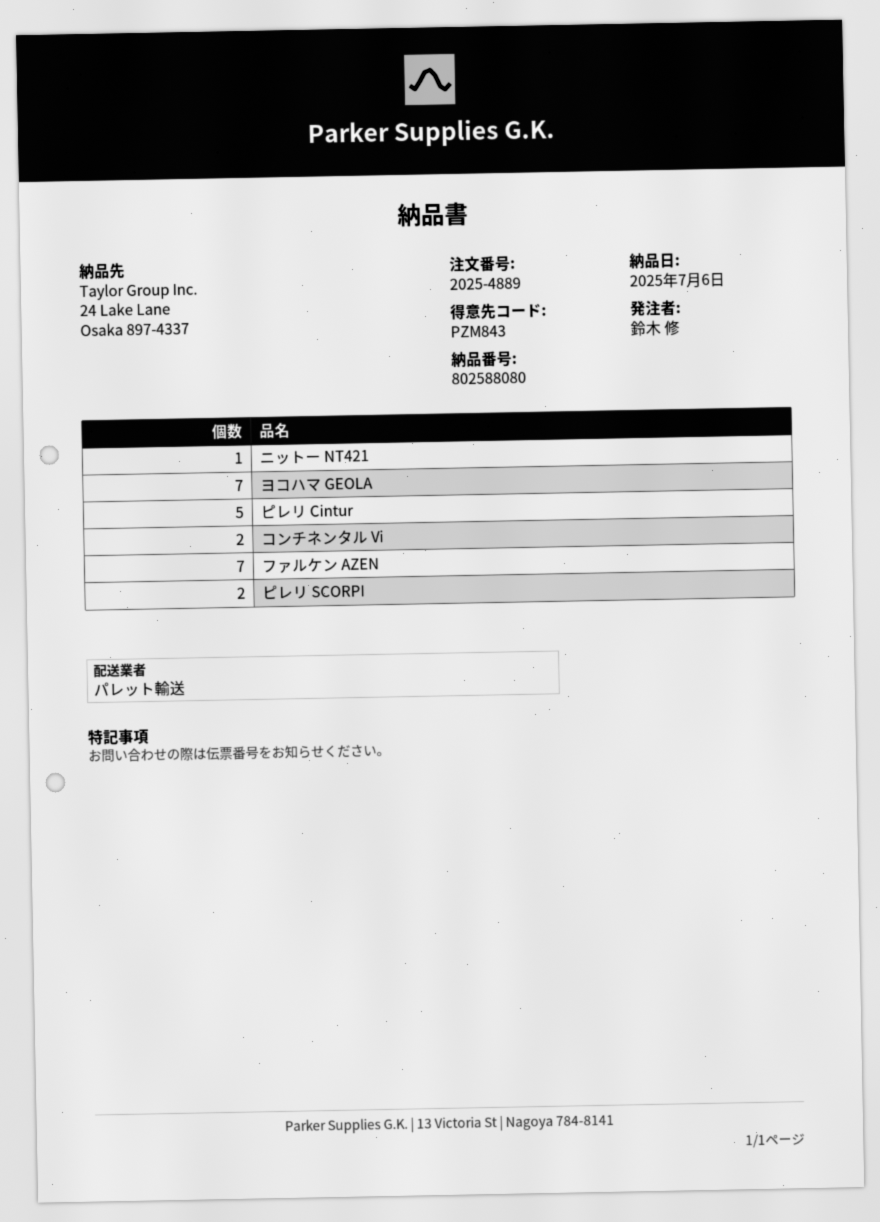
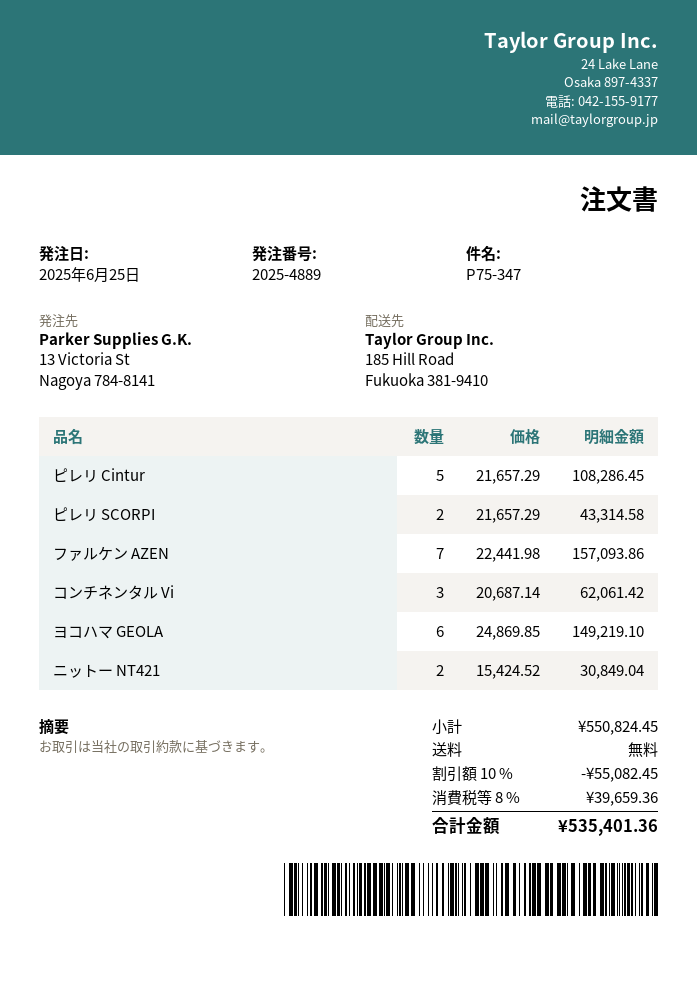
ship to: 24 Lake Lane, Osaka 897-4337 -> 185 Hill Road, Fukuoka 381-9410
ニットー NT421: 1 -> 2
ヨコハマ GEOLA: 7 -> 6
コンチネンタル Vi: 2 -> 3

